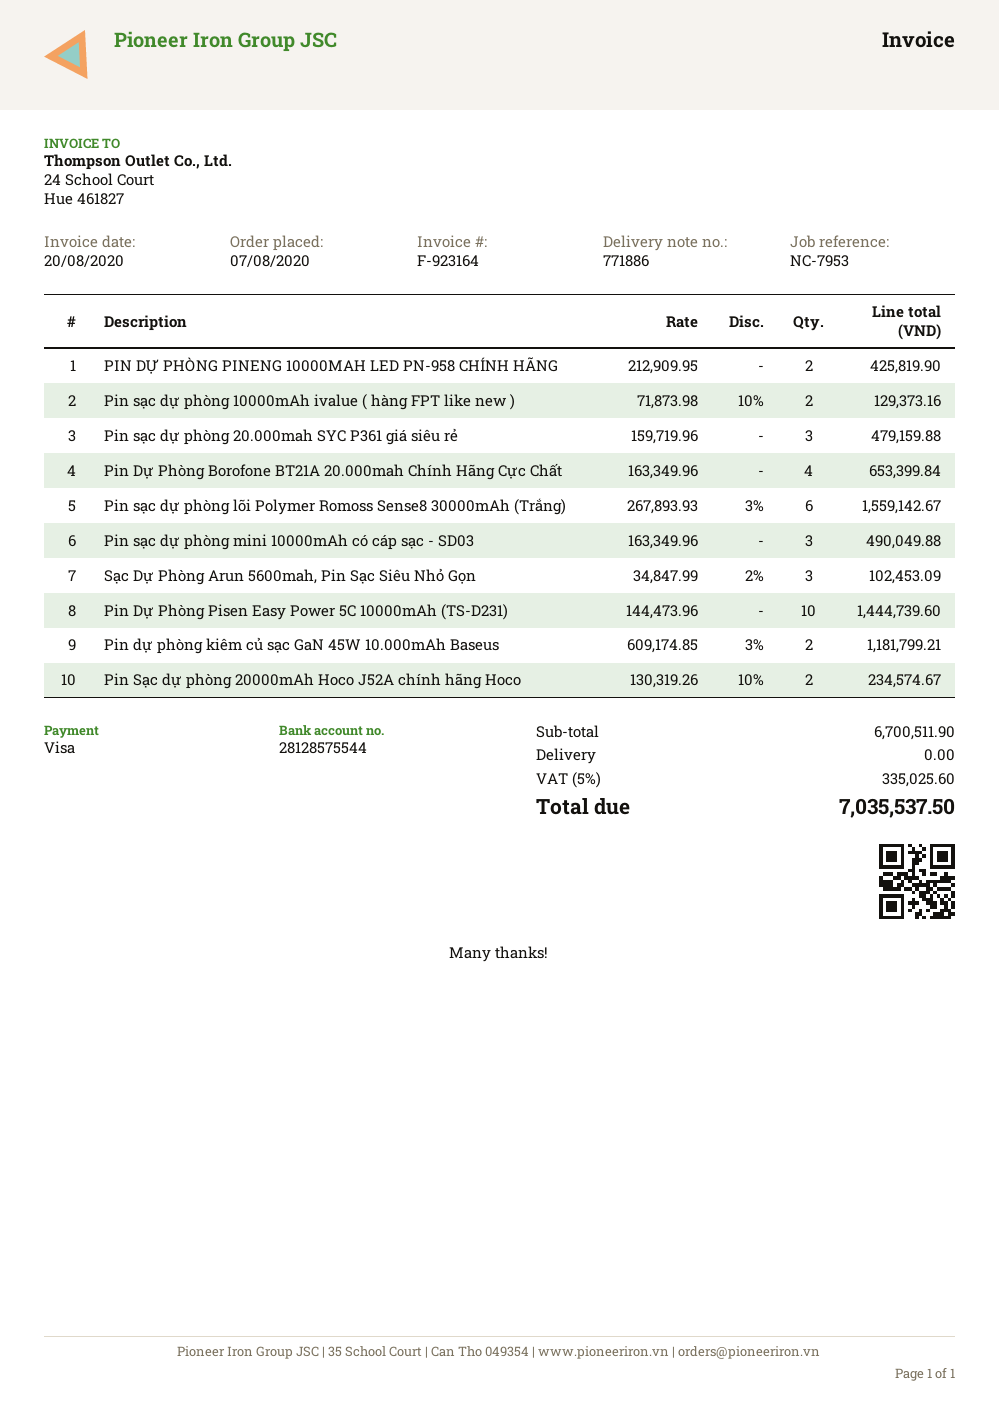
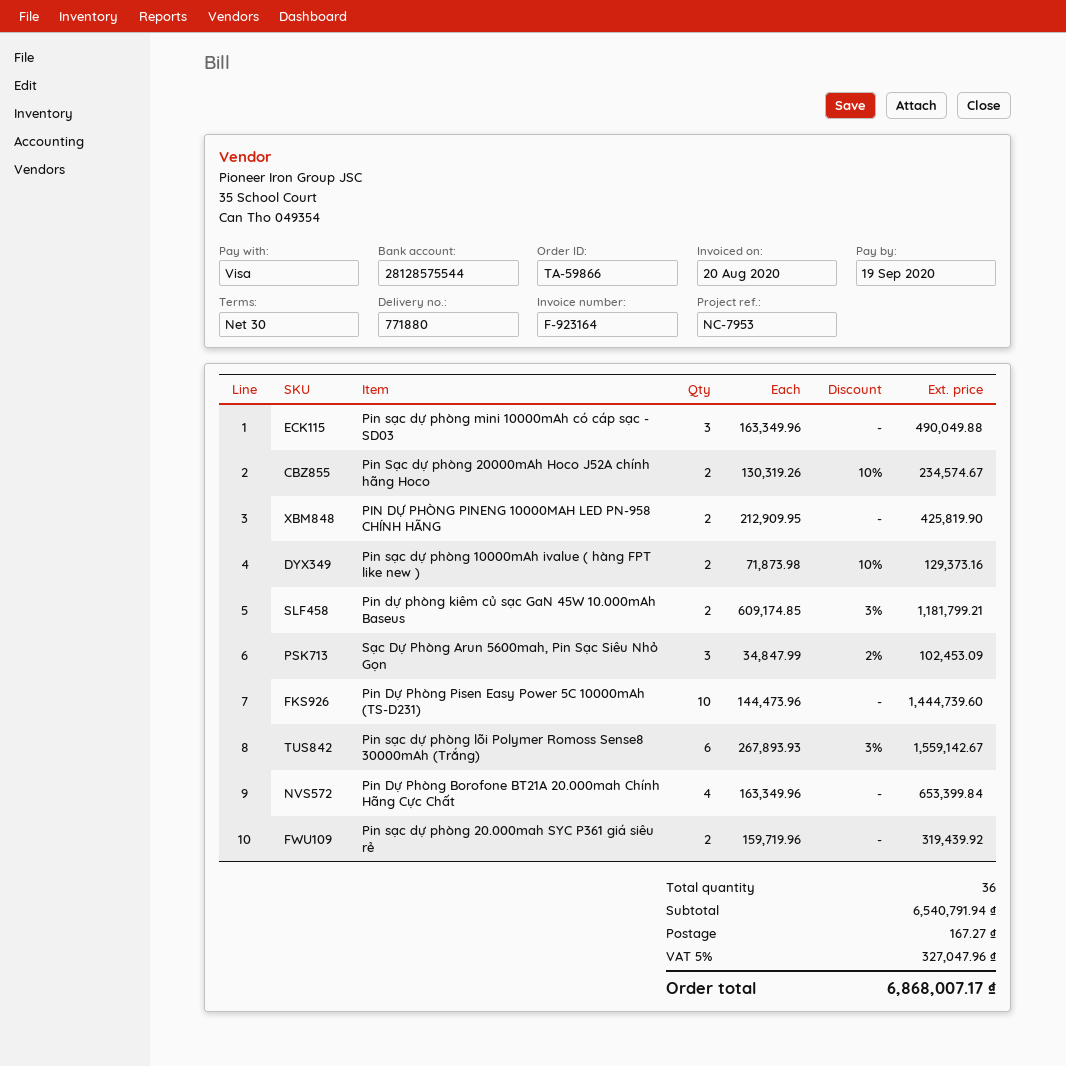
delivery note number: 771886 -> 771880
Pin sạc dự phòng 20.000mah SYC P361 giá siêu rẻ: 3 x 159719.96 = 479159.88 -> 2 x 159719.96 = 319439.92
subtotal: 6700511.90 -> 6540791.94
shipping: 0.00 -> 167.27
tax: 5% = 335025.60 -> 5% = 327047.96
total: 7035537.50 -> 6868007.17

